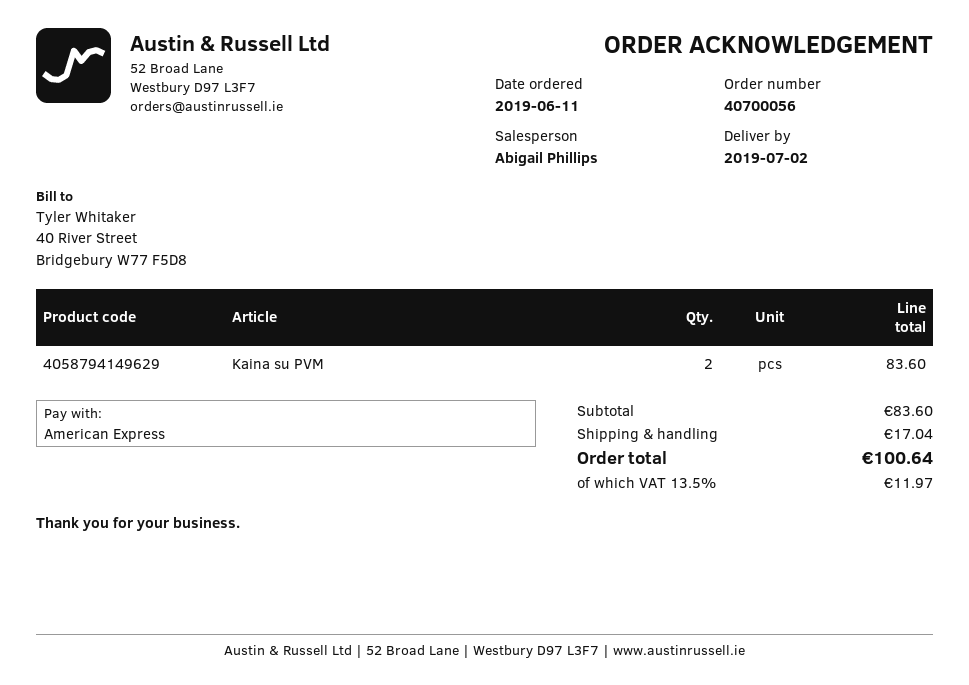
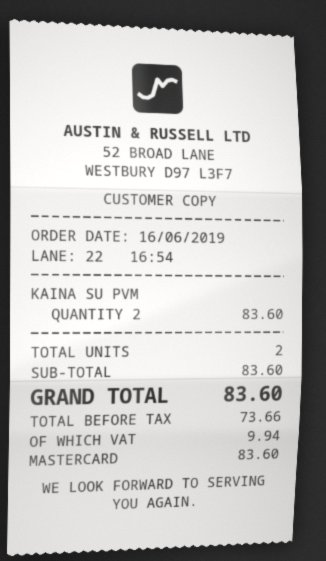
order date: 2019-06-11 -> 2019-06-16
payment method: American Express -> Mastercard
shipping: 17.04 -> none
tax: 11.97 -> 9.94
total: 100.64 -> 83.60

